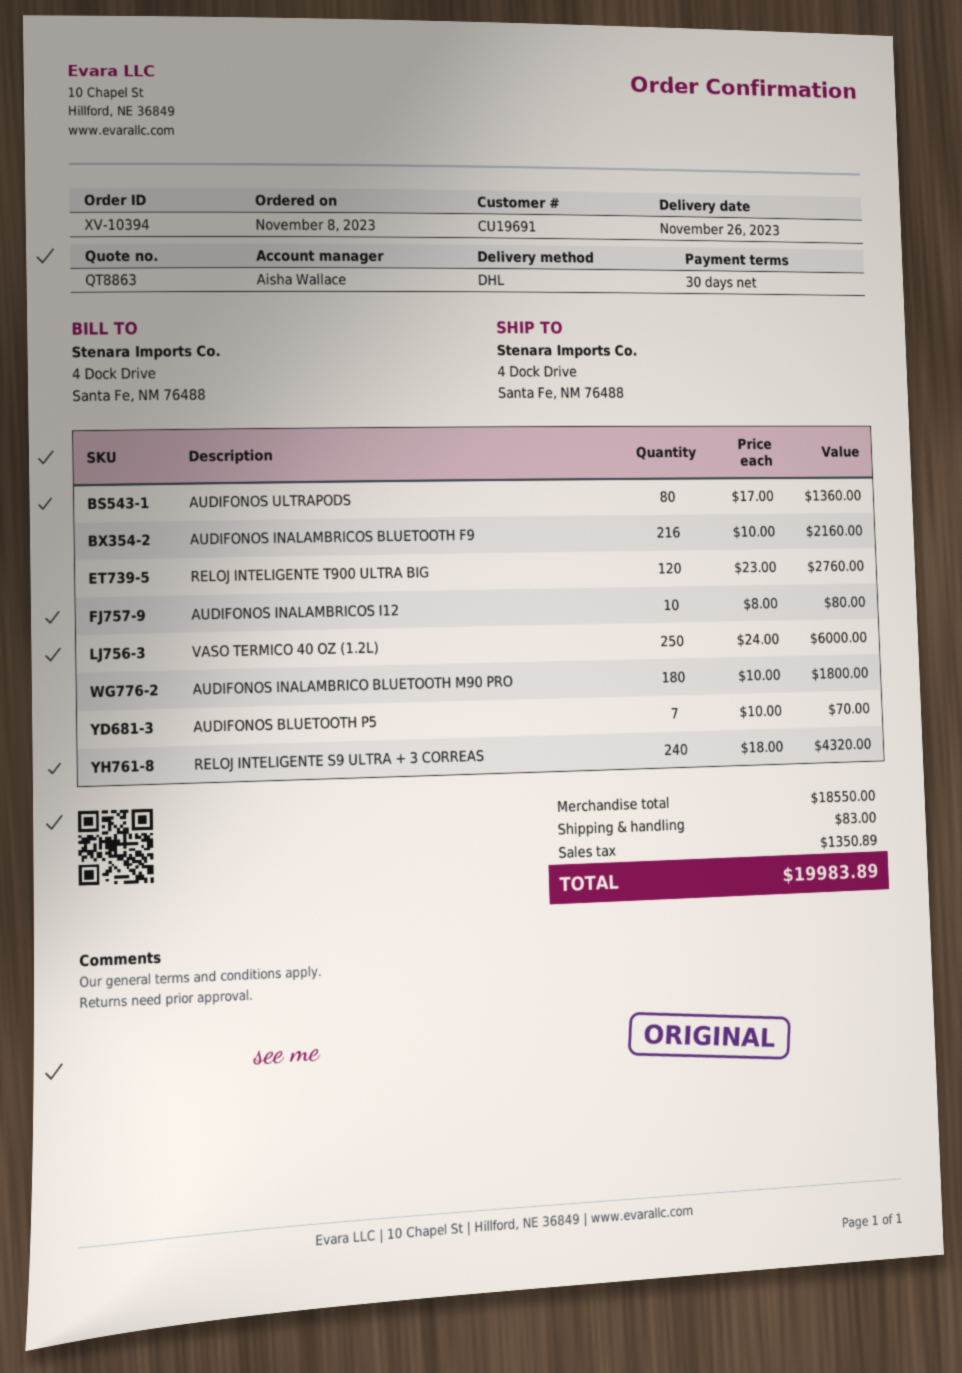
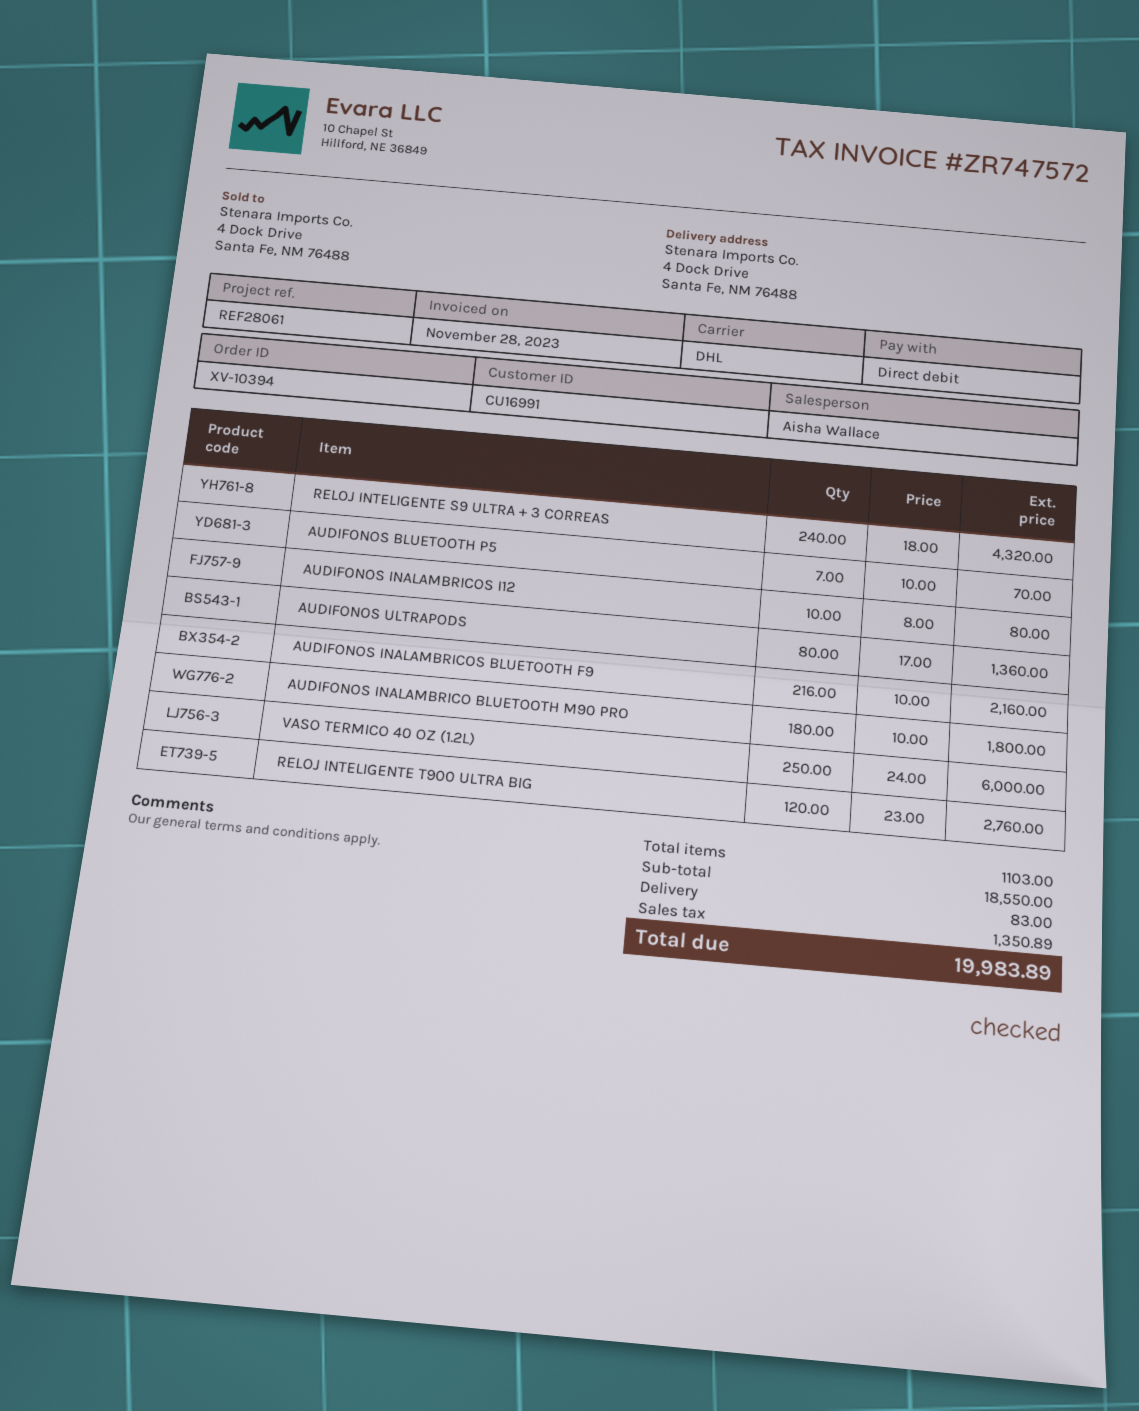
customer number: CU19691 -> CU16991

